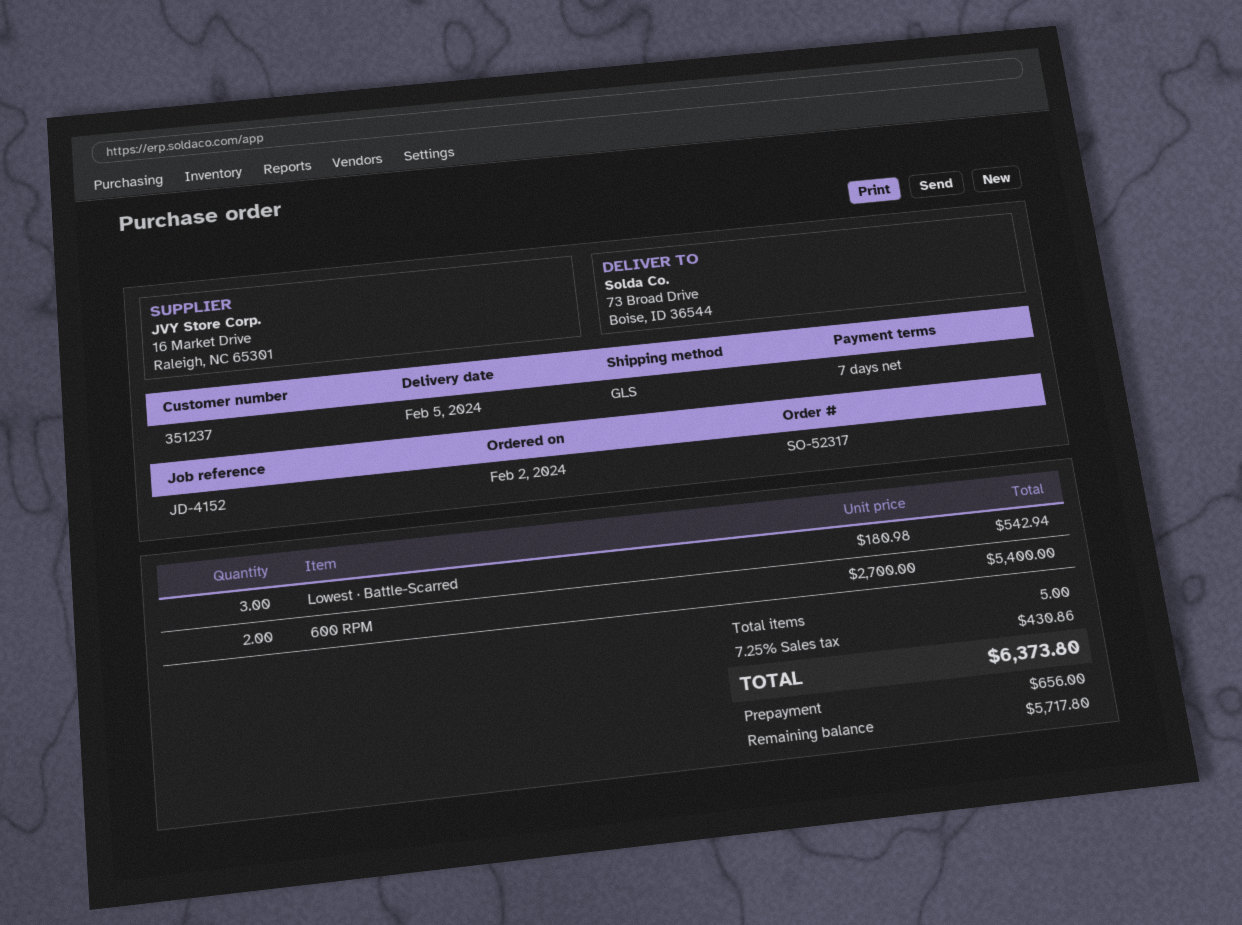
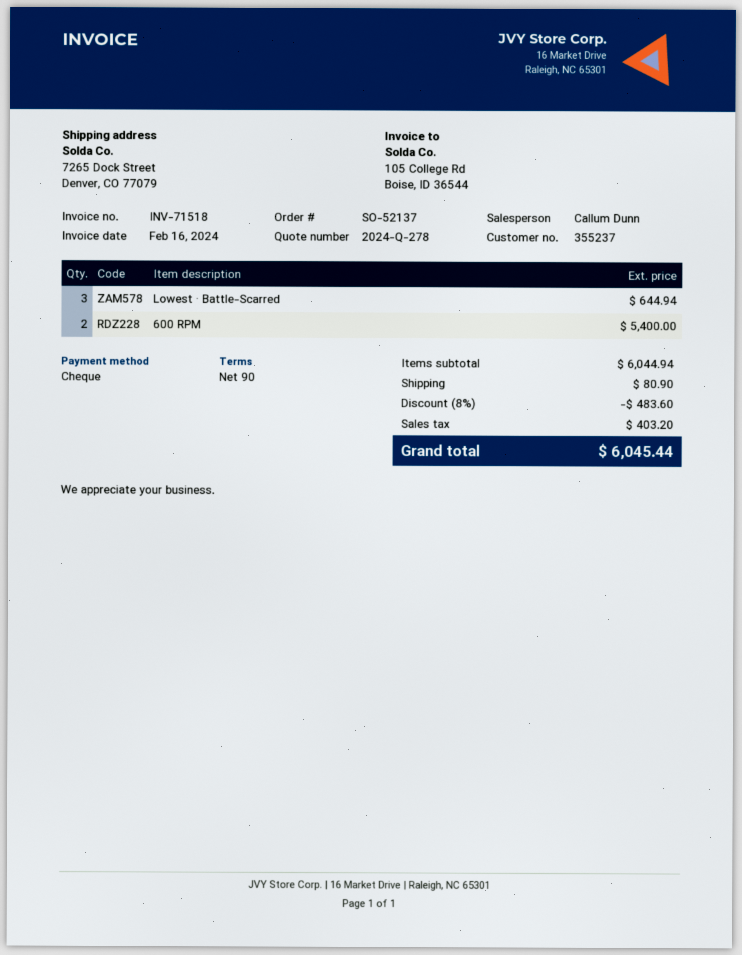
order number: SO-52317 -> SO-52137
payment terms: 7 days -> 90 days
customer number: 351237 -> 355237
ship to: 73 Broad Drive, Boise, ID 36544 -> 7265 Dock Street, Denver, CO 77079
Lowest · Battle-Scarred: 3 for 542.94 -> 3 for 644.94
discount: none -> 8% = 483.60
shipping: none -> 80.90
tax: 430.86 -> 403.20
total: 6373.80 -> 6045.44

